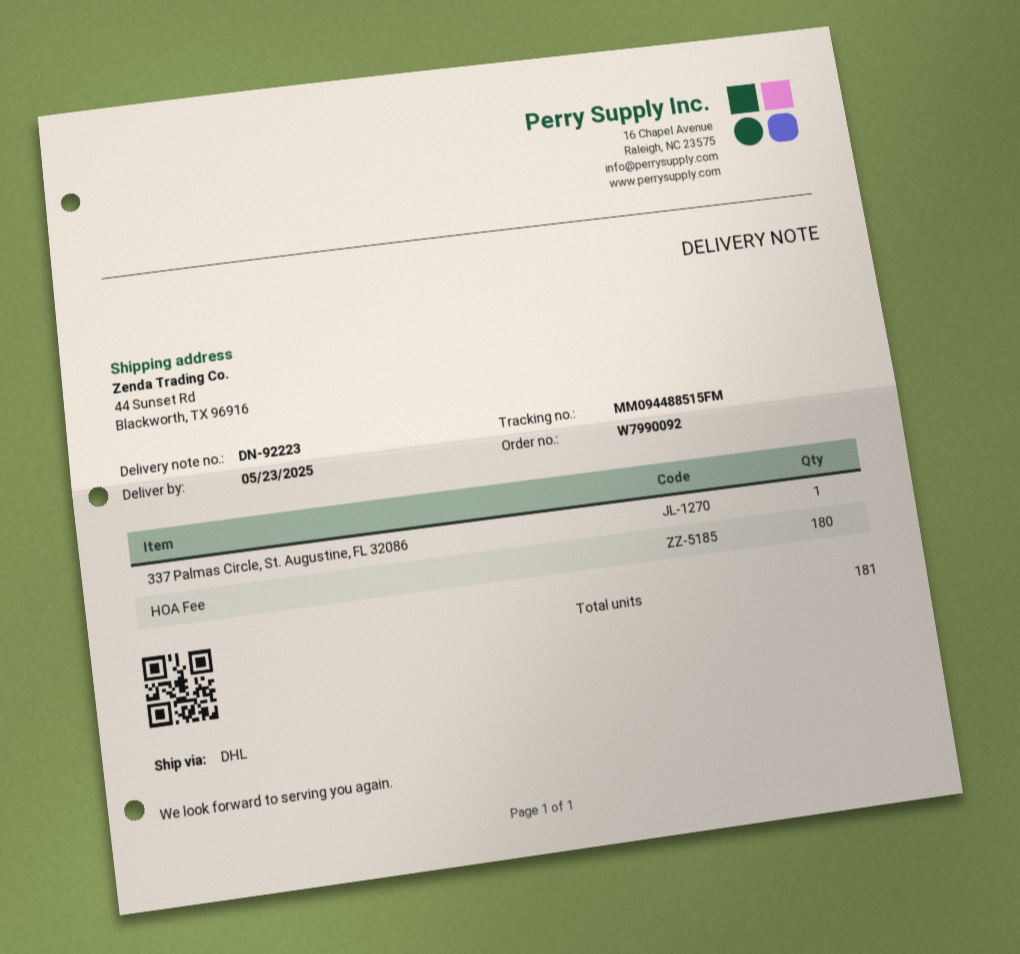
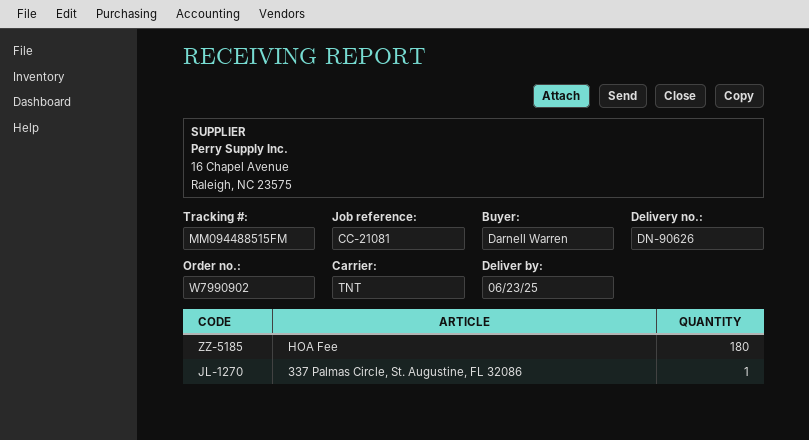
order number: W7990092 -> W7990902
delivery note number: DN-92223 -> DN-90626
delivery date: 2025-05-23 -> 2025-06-23
shipping method: DHL -> TNT

